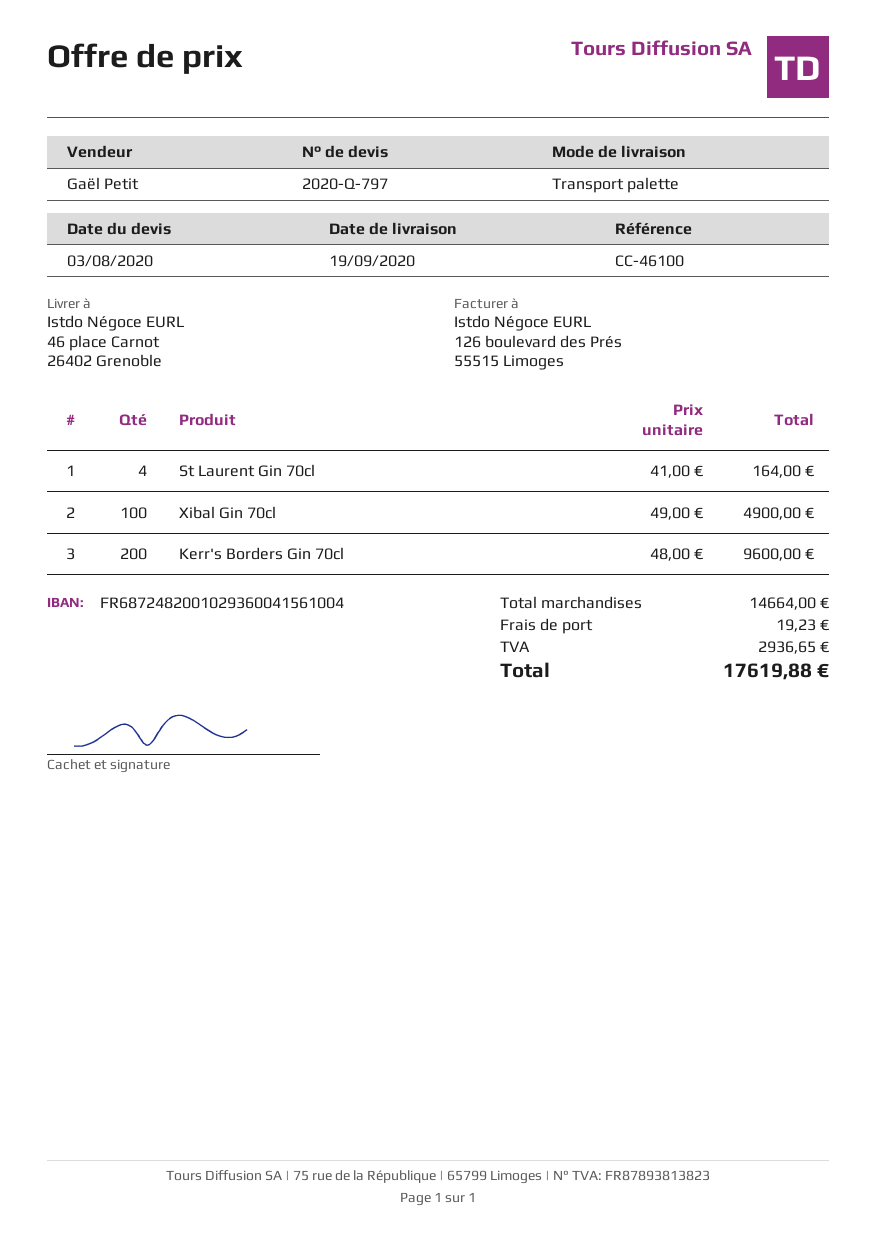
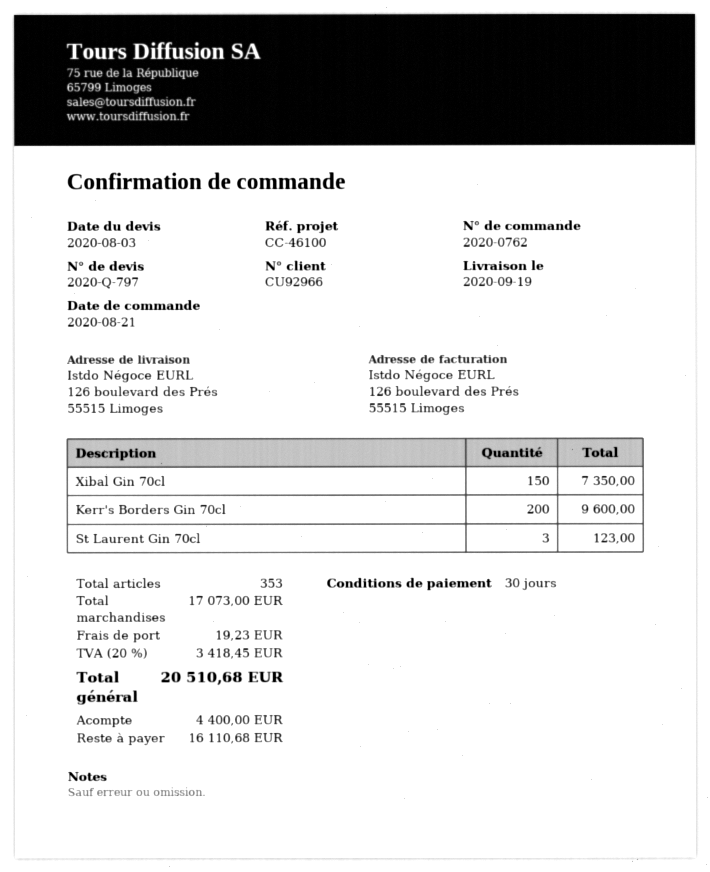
ship to: 46 place Carnot, 26402 Grenoble -> 126 boulevard des Prés, 55515 Limoges
St Laurent Gin 70cl: 4 for 164.00 -> 3 for 123.00
Xibal Gin 70cl: 100 for 4900.00 -> 150 for 7350.00
subtotal: 14664.00 -> 17073.00
tax: 2936.65 -> 3418.45
total: 17619.88 -> 20510.68

